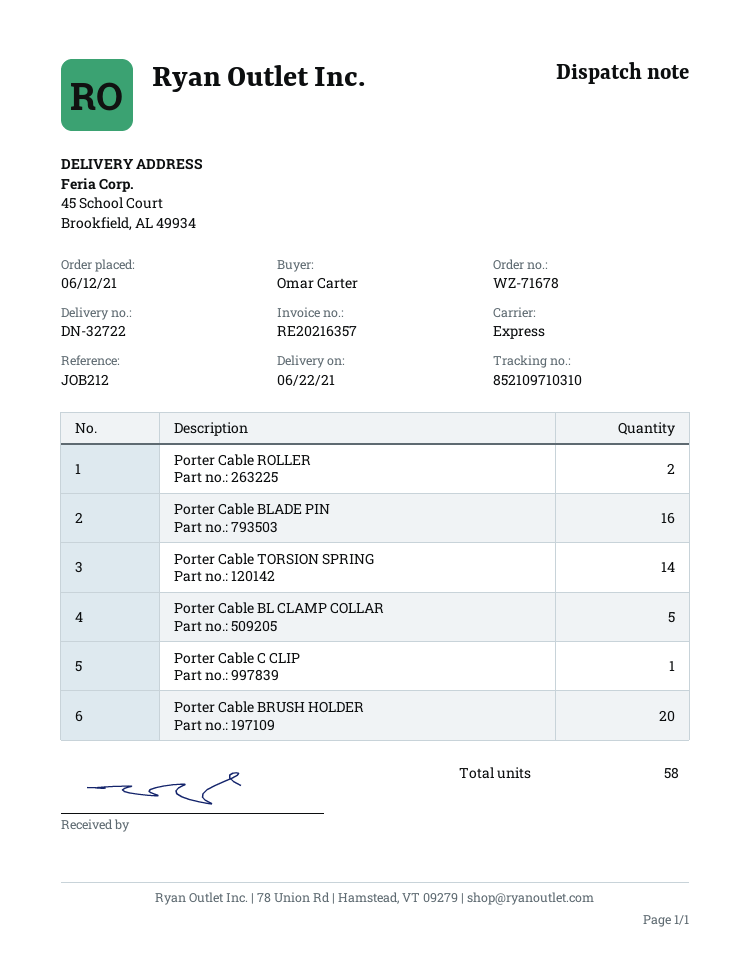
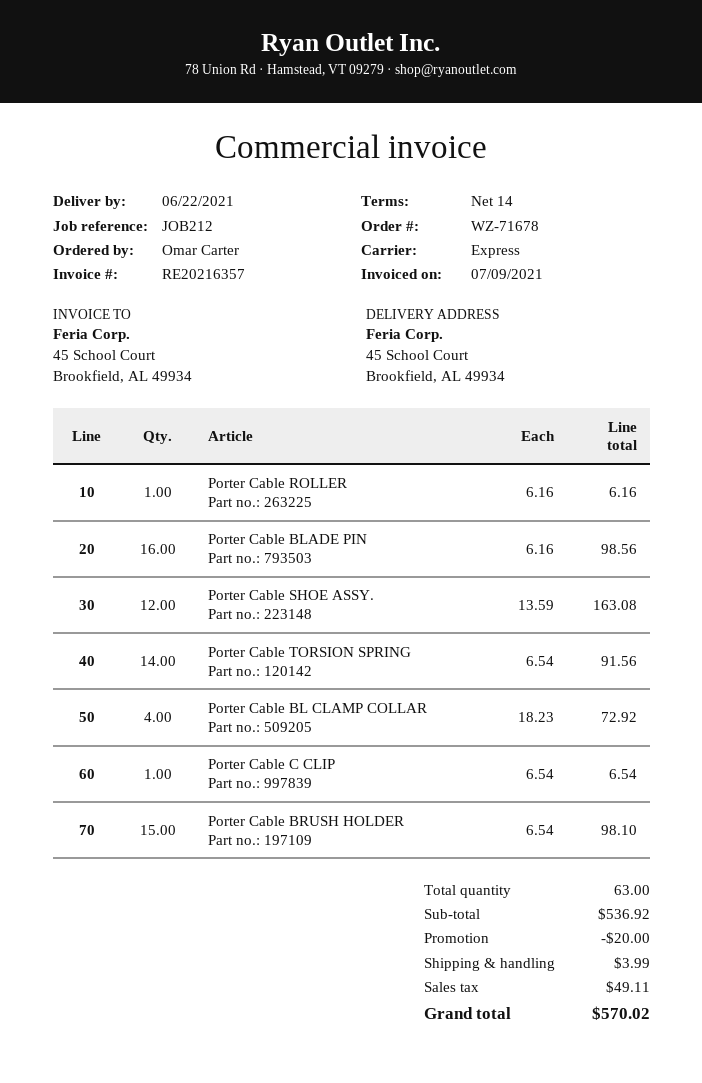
Porter Cable ROLLER: 2 -> 1
Porter Cable BL CLAMP COLLAR: 5 -> 4
Porter Cable BRUSH HOLDER: 20 -> 15
Porter Cable SHOE ASSY.: none -> 12
total quantity: 58 -> 63

